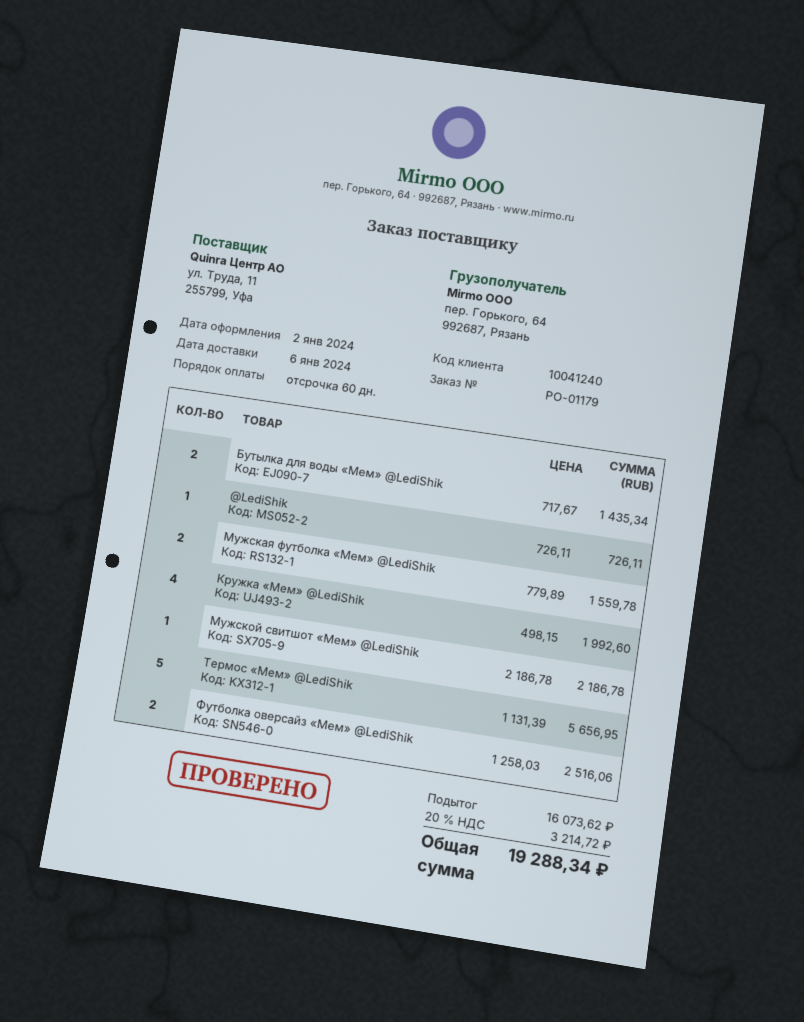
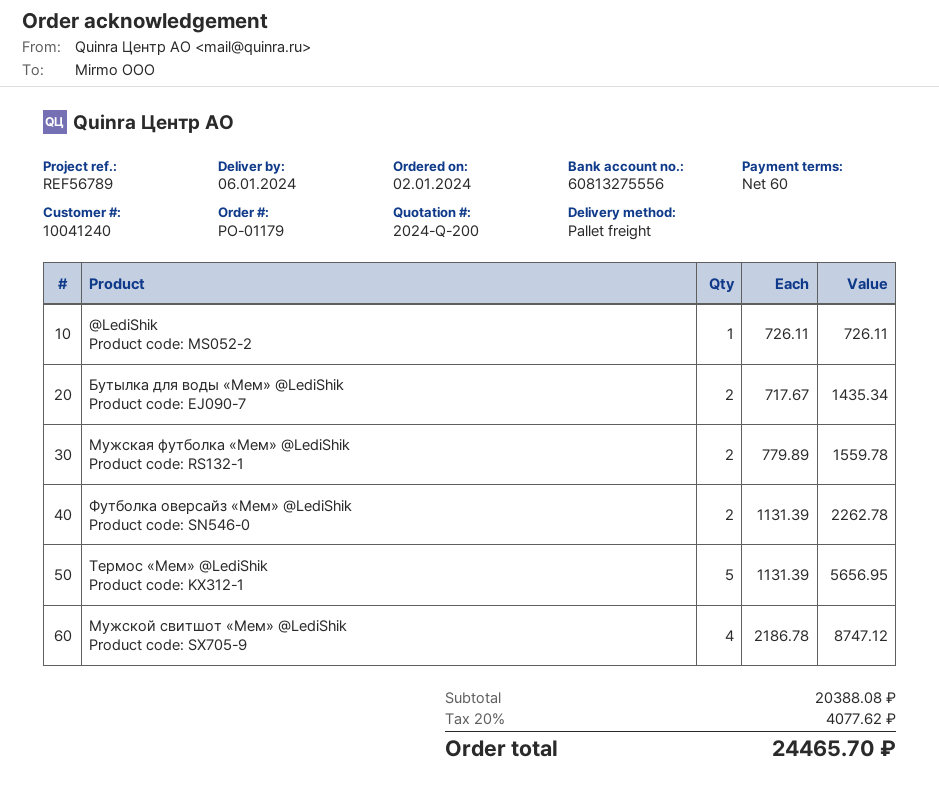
Кружка «Мем» @LediShik: 4 x 498.15 = 1992.60 -> none
Мужской свитшот «Мем» @LediShik: 1 x 2186.78 = 2186.78 -> 4 x 2186.78 = 8747.12
Футболка оверсайз «Мем» @LediShik: 2 x 1258.03 = 2516.06 -> 2 x 1131.39 = 2262.78
subtotal: 16073.62 -> 20388.08
tax: 20% = 3214.72 -> 20% = 4077.62
total: 19288.34 -> 24465.70

